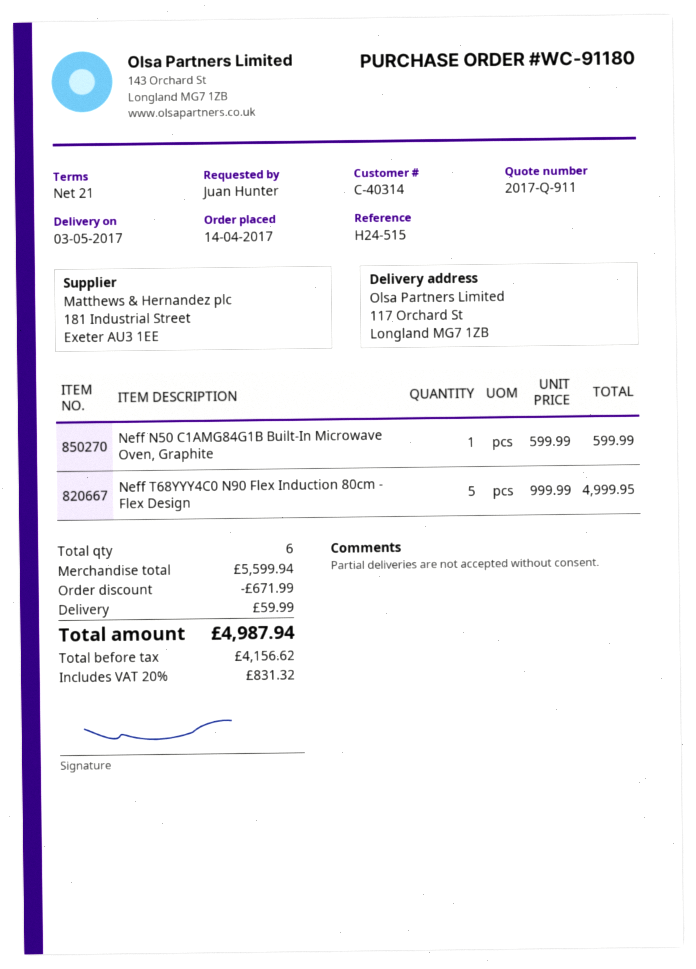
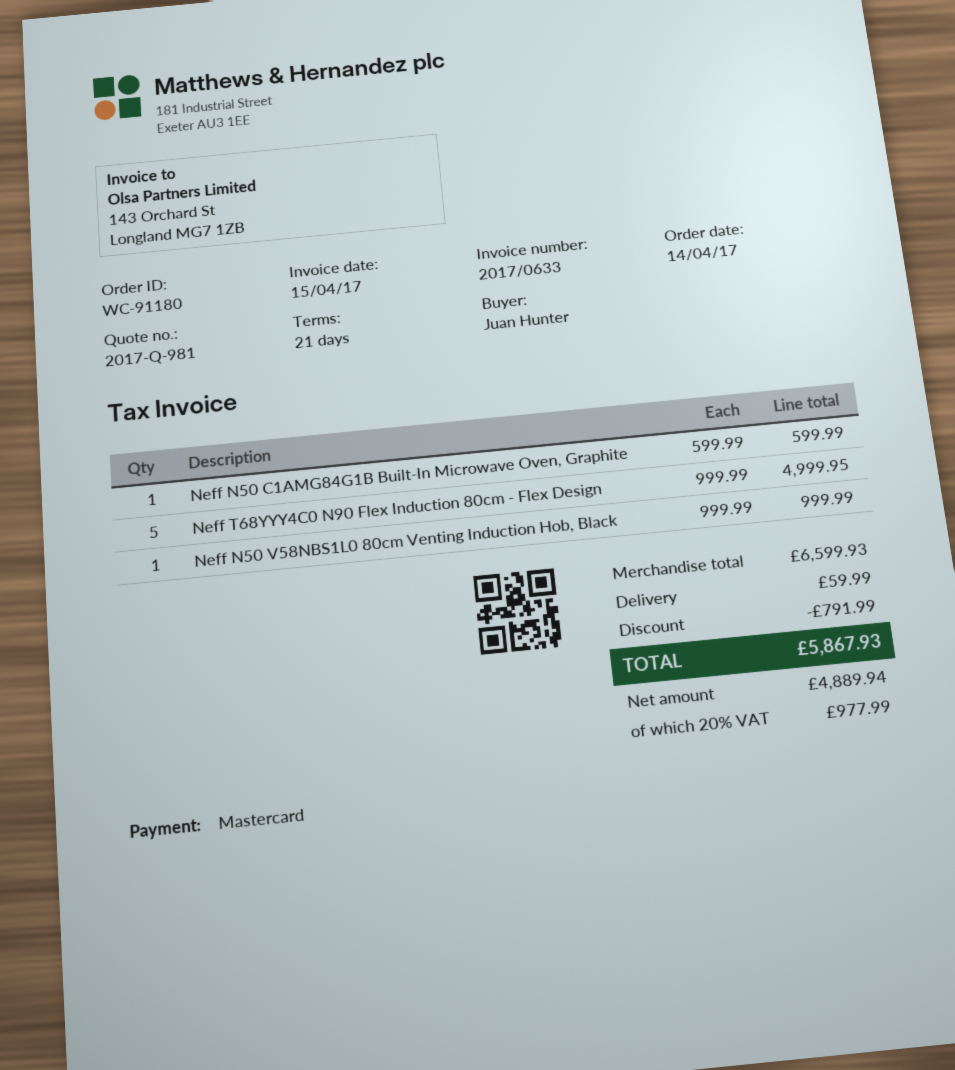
quote number: 2017-Q-911 -> 2017-Q-981
Neff N50 V58NBS1L0 80cm Venting Induction Hob, Black: none -> 1 x 999.99 = 999.99
subtotal: 5599.94 -> 6599.93
discount: 671.99 -> 791.99
net: 4156.62 -> 4889.94
tax: 20% = 831.32 -> 20% = 977.99
total: 4987.94 -> 5867.93

